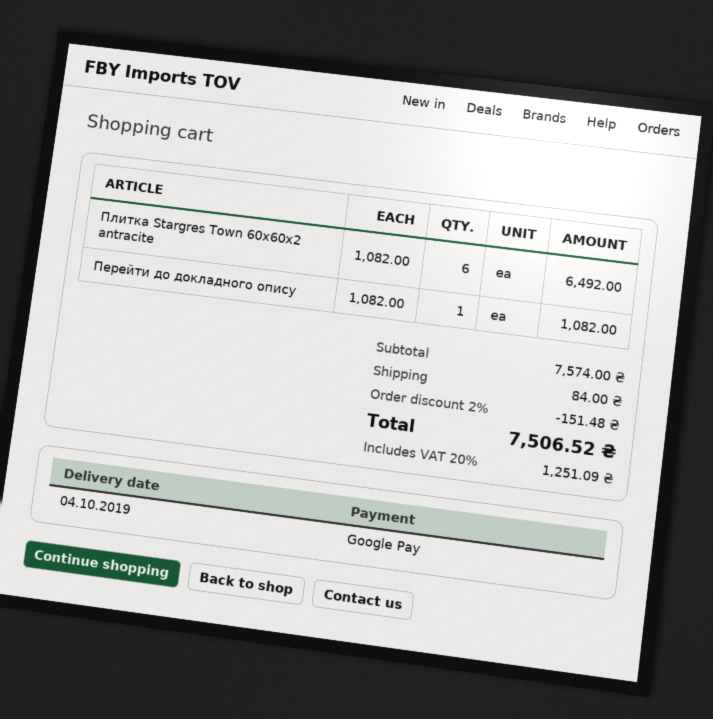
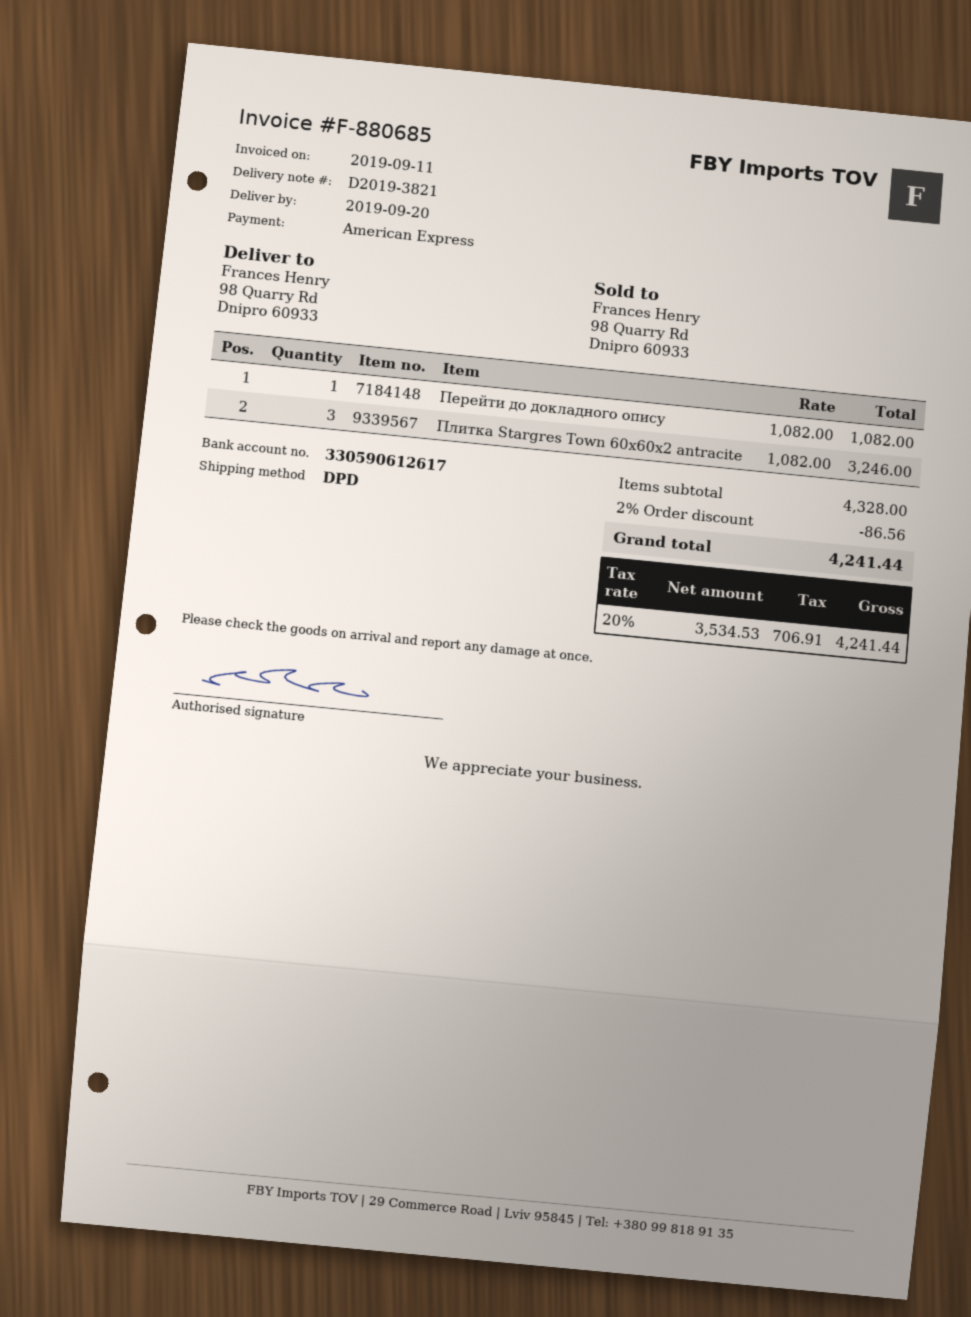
delivery date: 2019-10-04 -> 2019-09-20
payment method: Google Pay -> American Express
Плитка Stargres Town 60x60x2 antracite: 6 x 1082.00 = 6492.00 -> 3 x 1082.00 = 3246.00
subtotal: 7574.00 -> 4328.00
discount: 2% = 151.48 -> 2% = 86.56
shipping: 84.00 -> none
tax: 20% = 1251.09 -> 20% = 706.91
total: 7506.52 -> 4241.44

